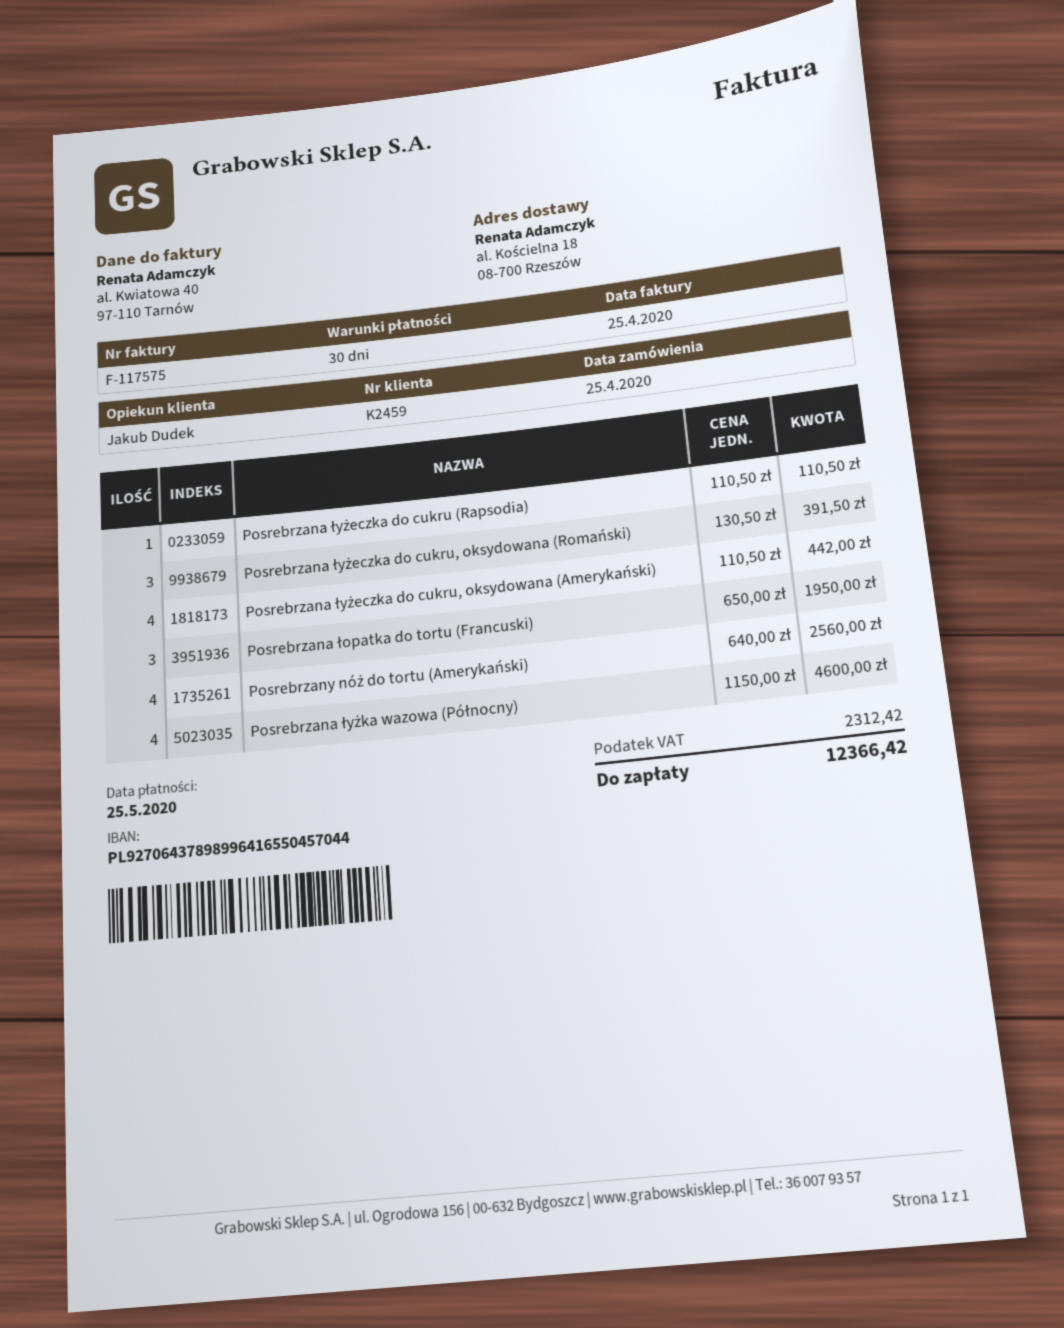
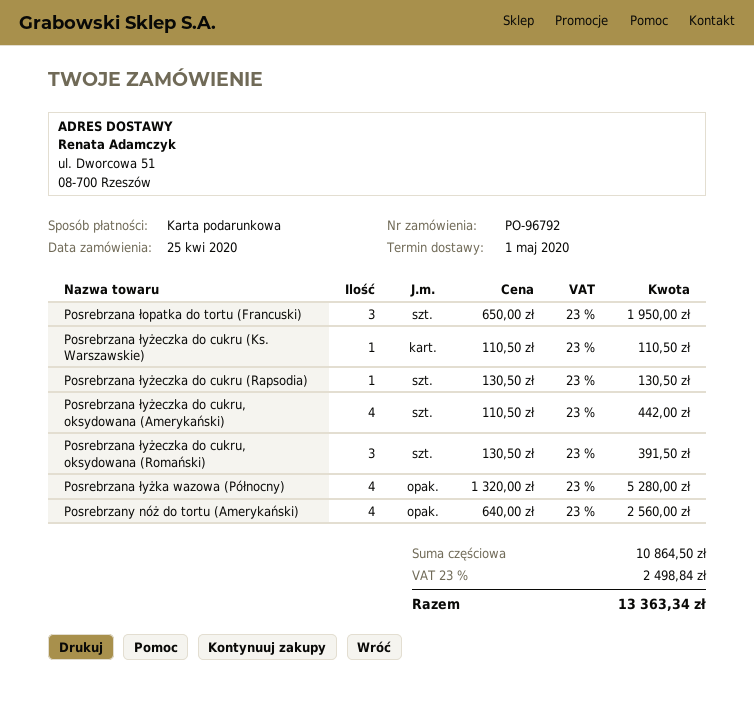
ship to: al. Kościelna 18, 08-700 Rzeszów -> ul. Dworcowa 51, 08-700 Rzeszów
Posrebrzana łyżeczka do cukru (Rapsodia): 1 x 110.50 = 110.50 -> 1 x 130.50 = 130.50
Posrebrzana łyżka wazowa (Północny): 4 x 1150.00 = 4600.00 -> 4 x 1320.00 = 5280.00
Posrebrzana łyżeczka do cukru (Ks. Warszawskie): none -> 1 x 110.50 = 110.50
tax: 2312.42 -> 2498.84
total: 12366.42 -> 13363.34

